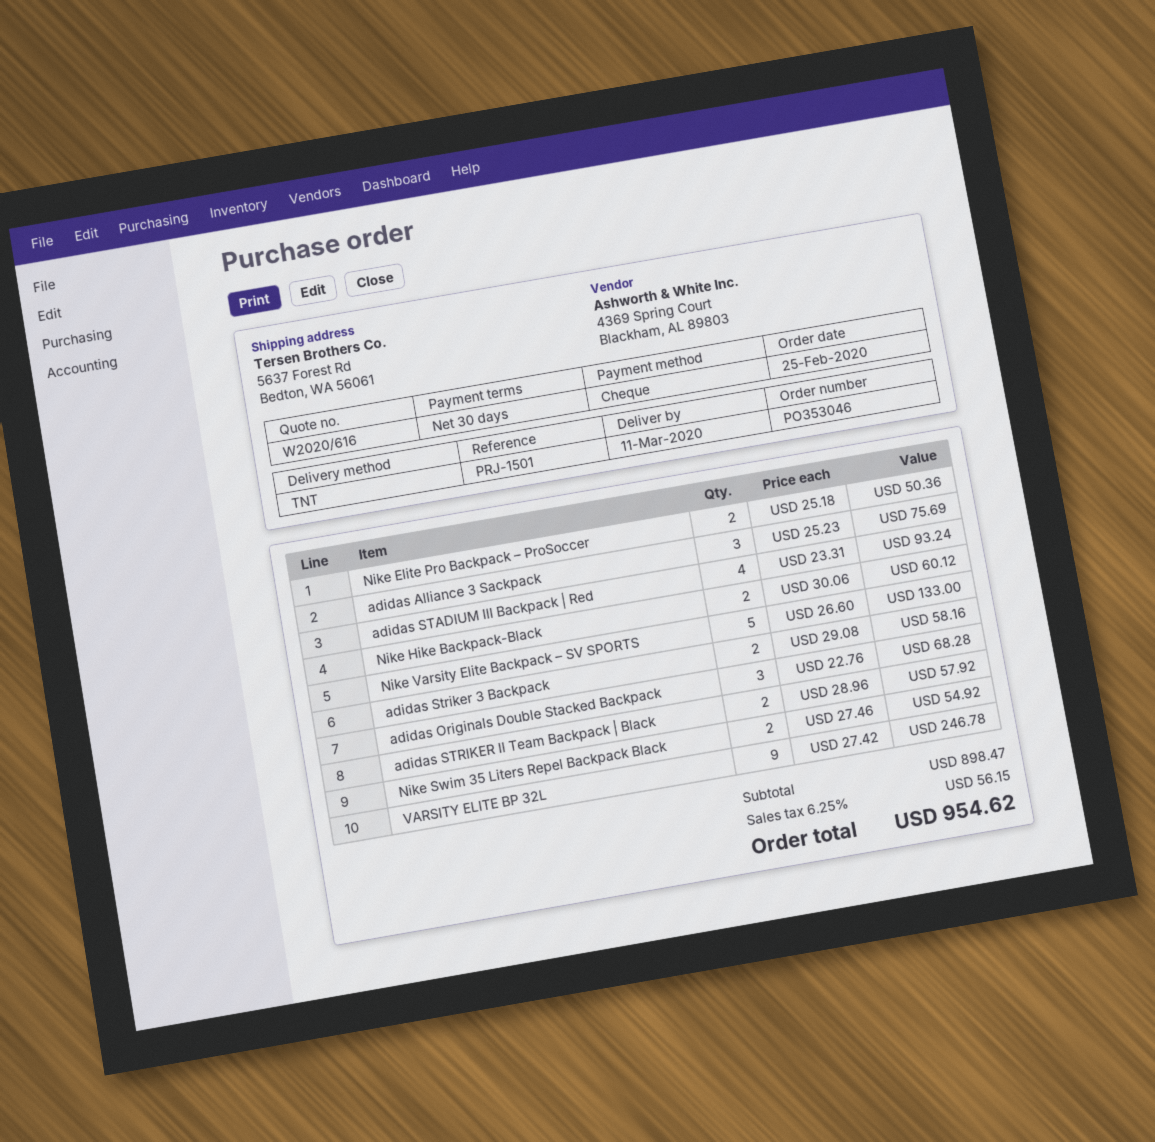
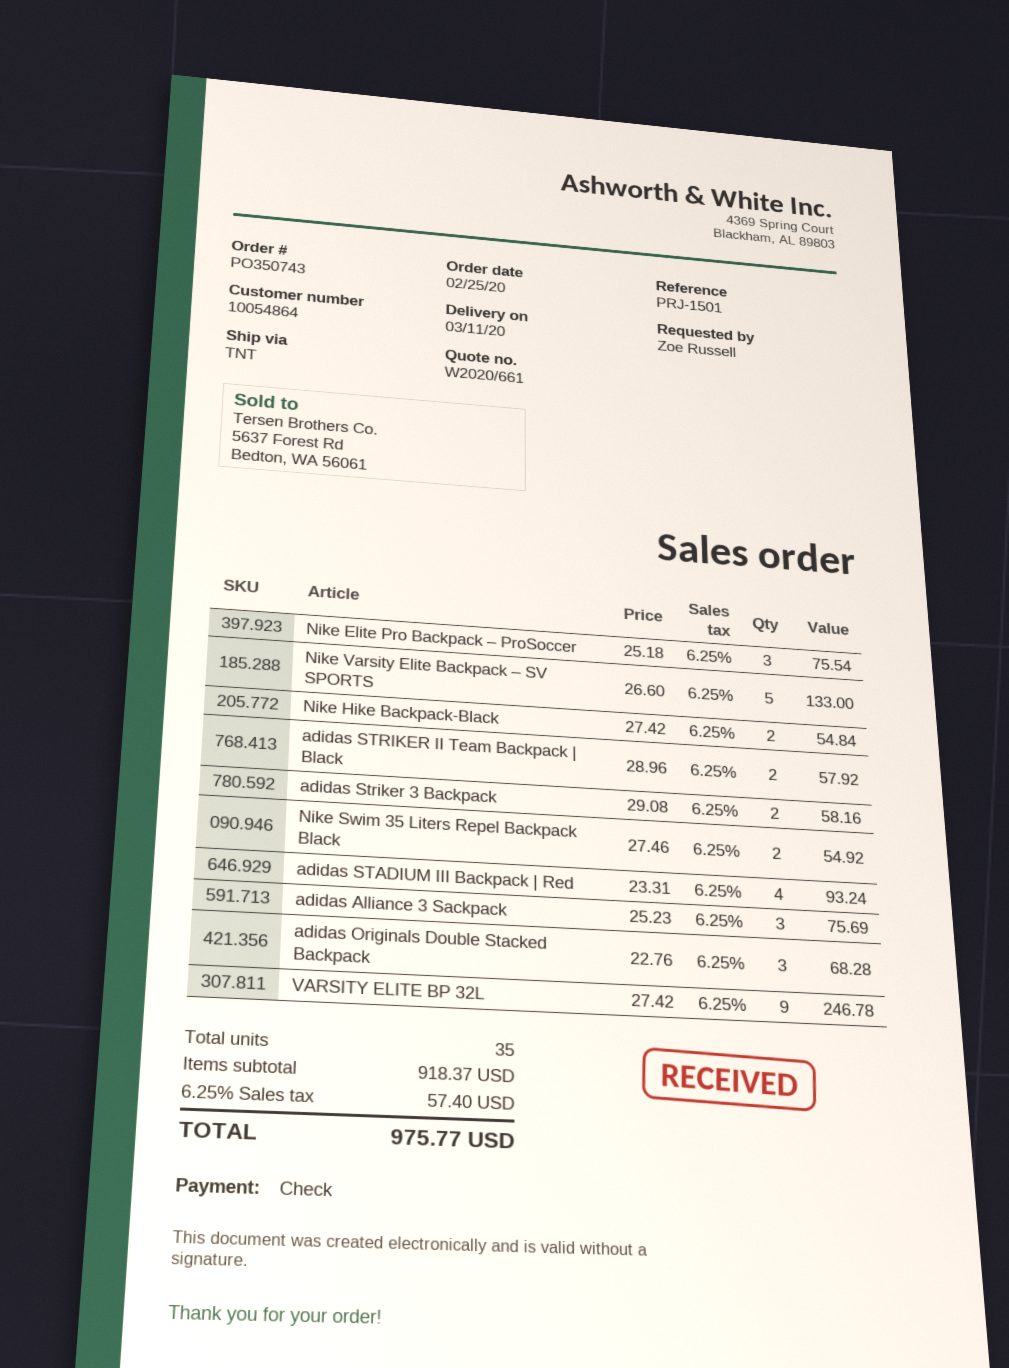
quote number: W2020/616 -> W2020/661
order number: PO353046 -> PO350743
Nike Elite Pro Backpack – ProSoccer: 2 x 25.18 = 50.36 -> 3 x 25.18 = 75.54
Nike Hike Backpack-Black: 2 x 30.06 = 60.12 -> 2 x 27.42 = 54.84
subtotal: 898.47 -> 918.37
tax: 6.25% = 56.15 -> 6.25% = 57.40
total: 954.62 -> 975.77

